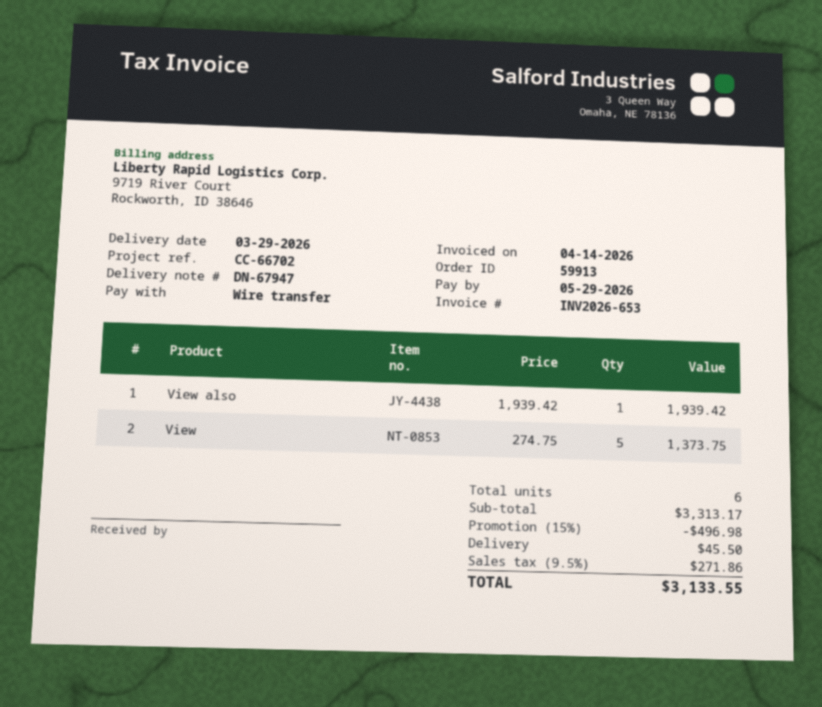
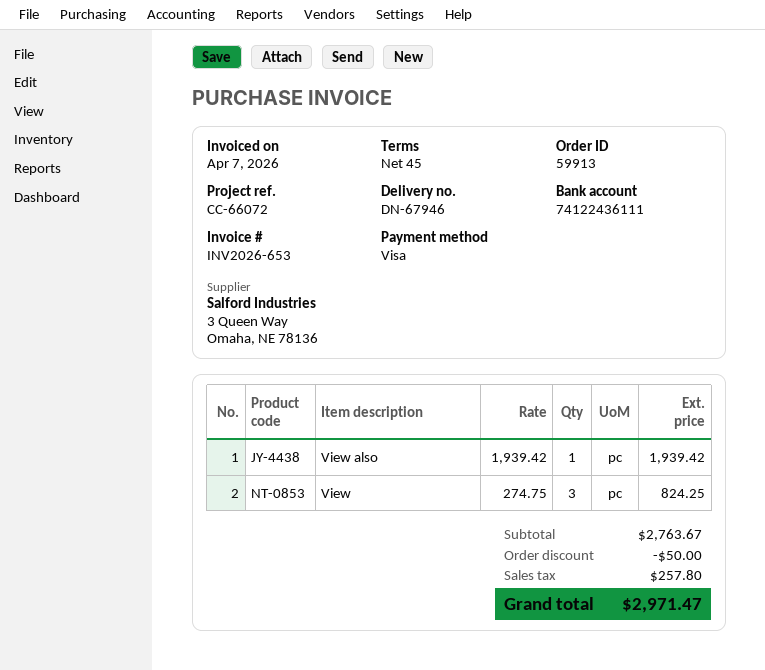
delivery note number: DN-67947 -> DN-67946
invoice date: 2026-04-14 -> 2026-04-07
reference: CC-66702 -> CC-66072
payment method: bank transfer -> Visa
View: 5 x 274.75 = 1373.75 -> 3 x 274.75 = 824.25
subtotal: 3313.17 -> 2763.67
discount: 496.98 -> 50.00
shipping: 45.50 -> none
tax: 271.86 -> 257.80
total: 3133.55 -> 2971.47

